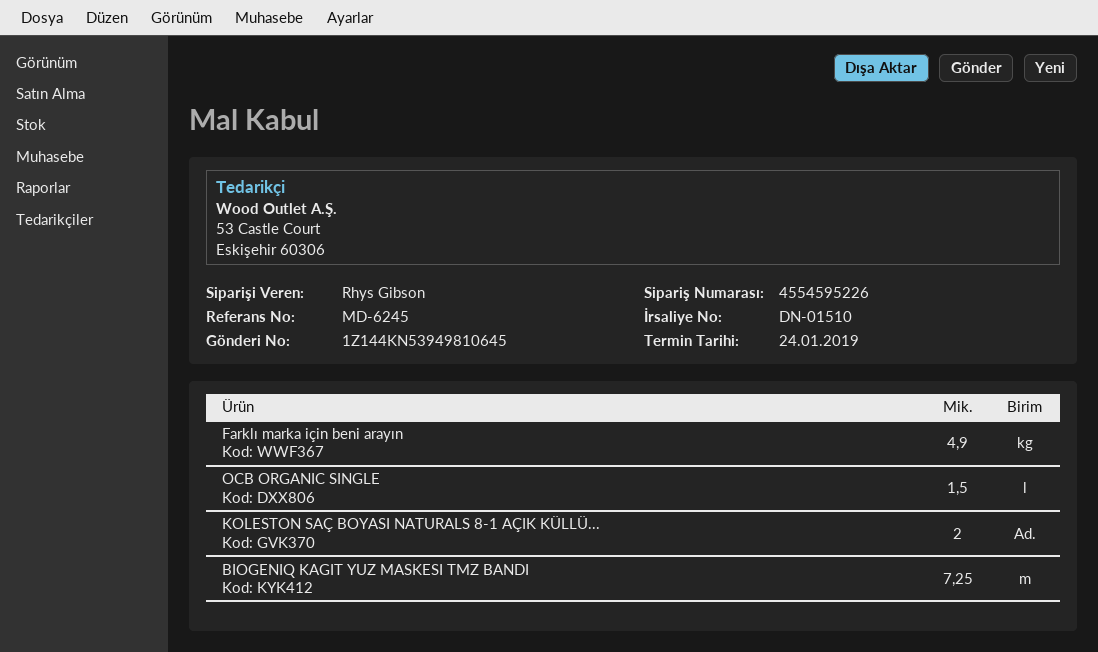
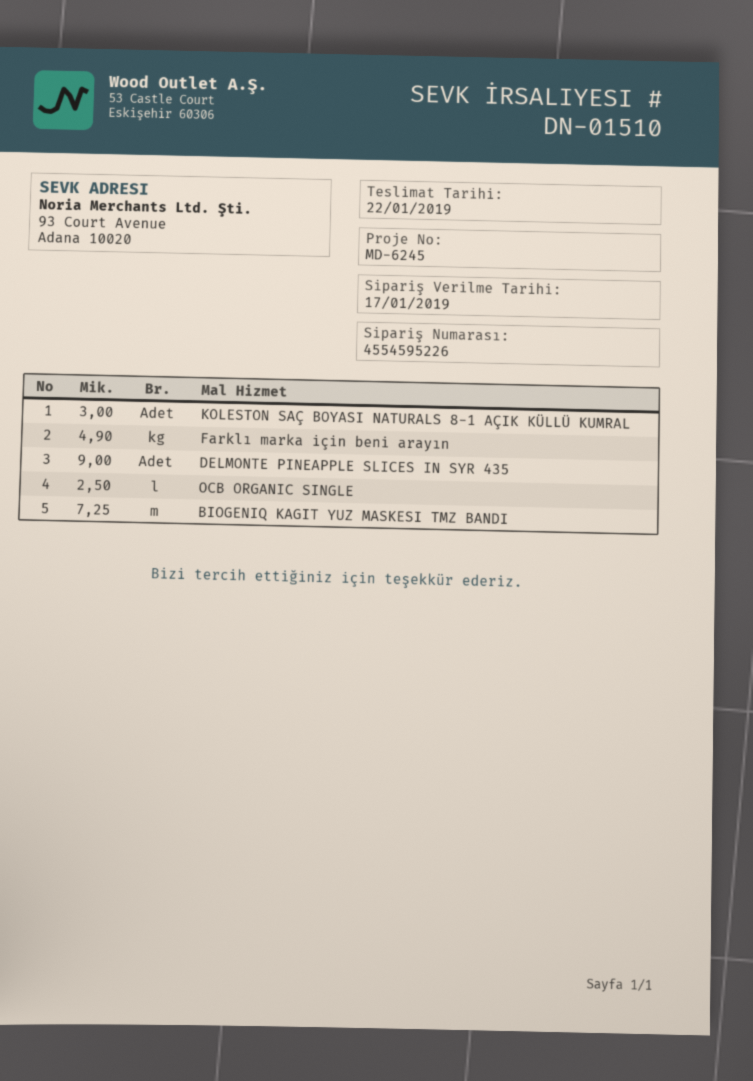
delivery date: 2019-01-24 -> 2019-01-22
OCB ORGANIC SINGLE: 1.5 -> 2.5
KOLESTON SAÇ BOYASI NATURALS 8-1 AÇIK KÜLLÜ...: 2 -> 3
DELMONTE PINEAPPLE SLICES IN SYR 435: none -> 9

